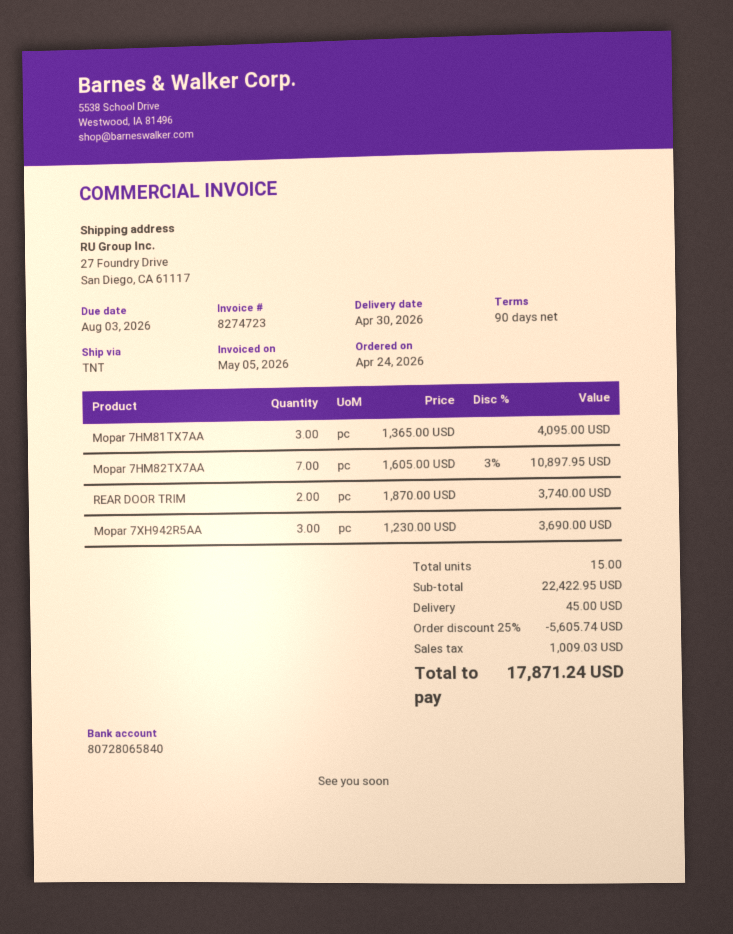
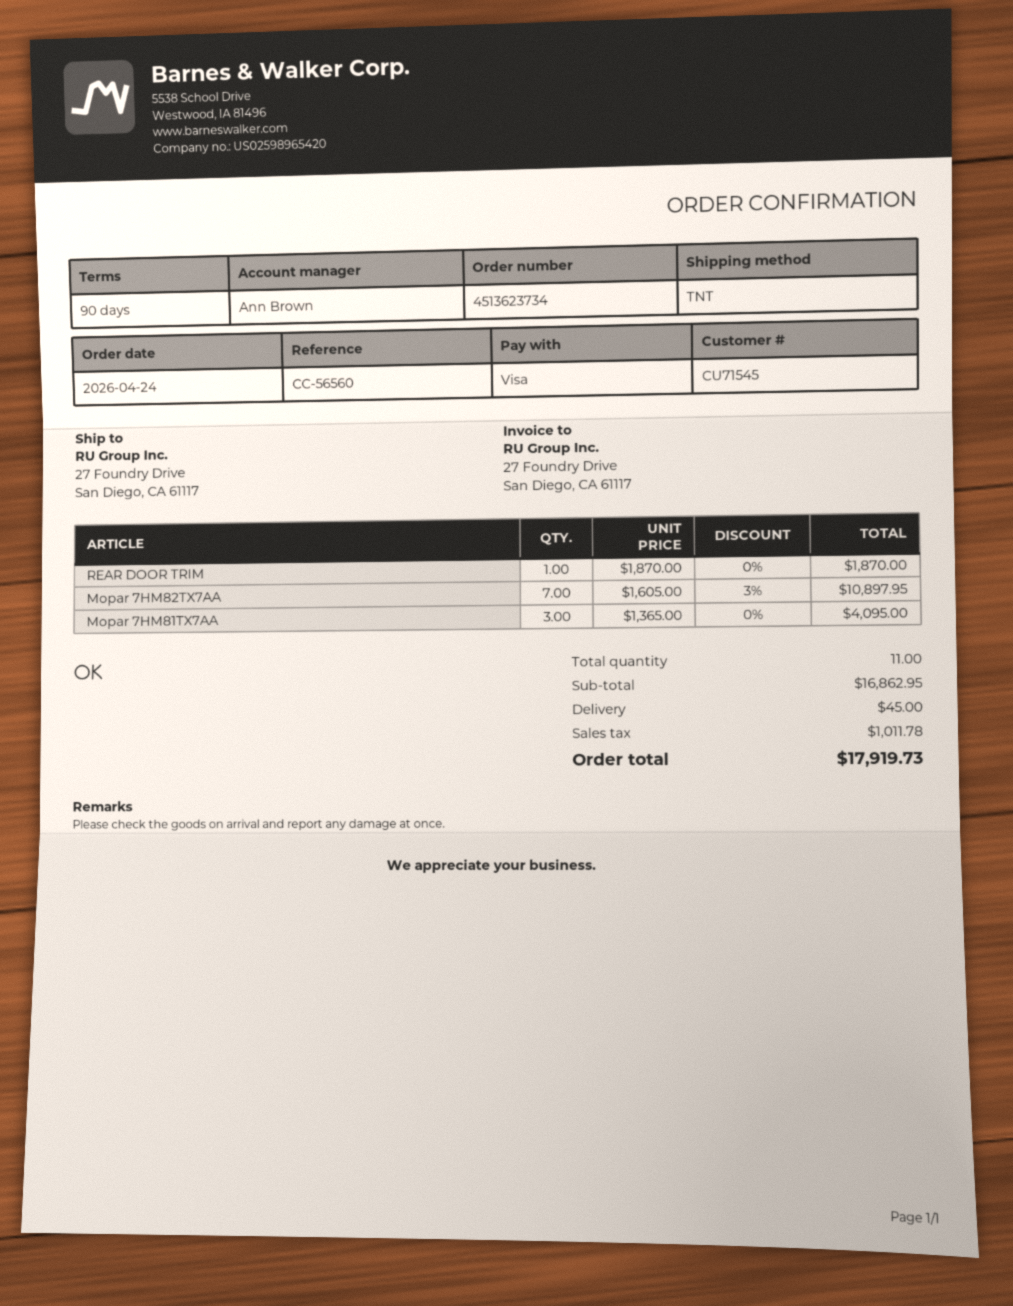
REAR DOOR TRIM: 2 x 1870.00 = 3740.00 -> 1 x 1870.00 = 1870.00
Mopar 7XH942R5AA: 3 x 1230.00 = 3690.00 -> none
total quantity: 15 -> 11
subtotal: 22422.95 -> 16862.95
discount: 25% = 5605.74 -> none
tax: 1009.03 -> 1011.78
total: 17871.24 -> 17919.73

